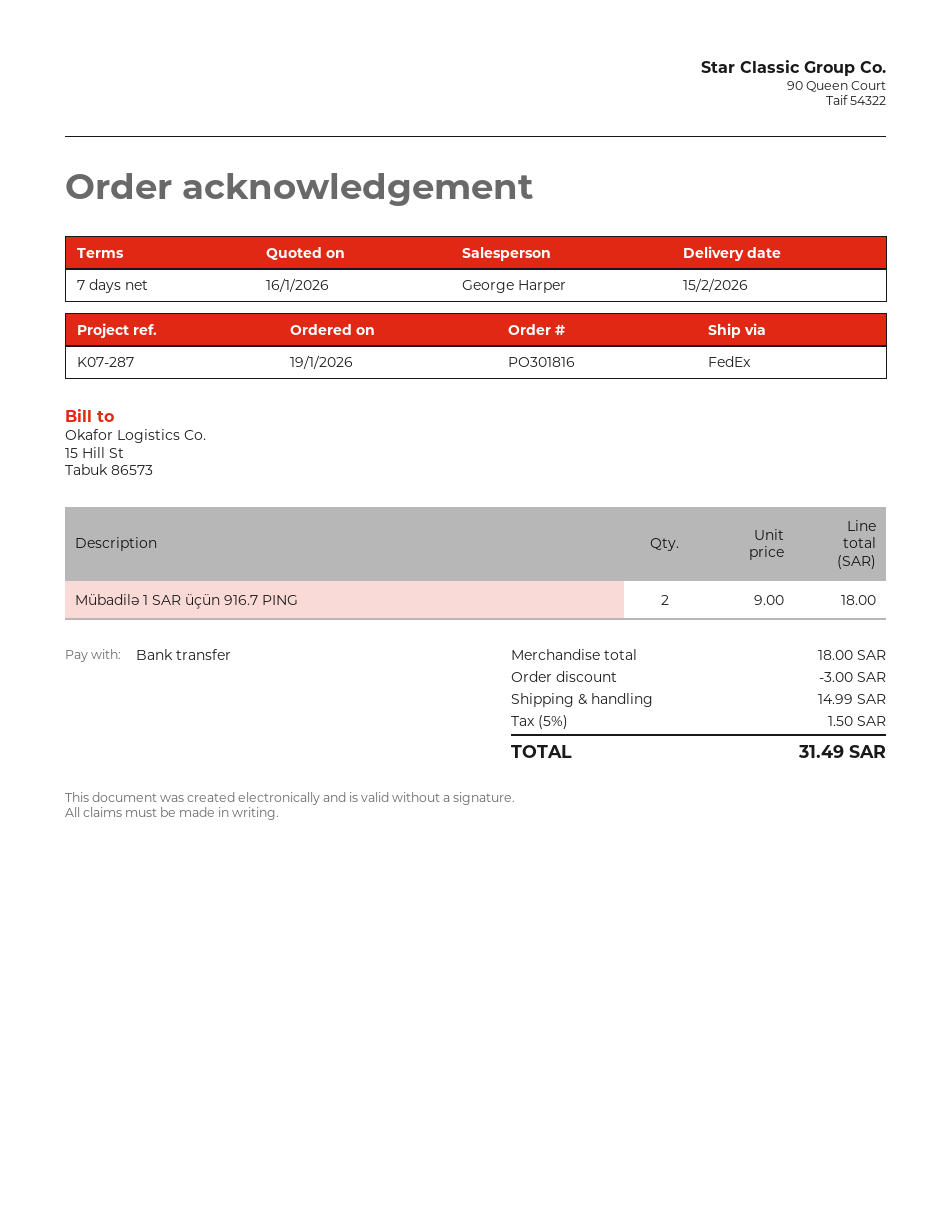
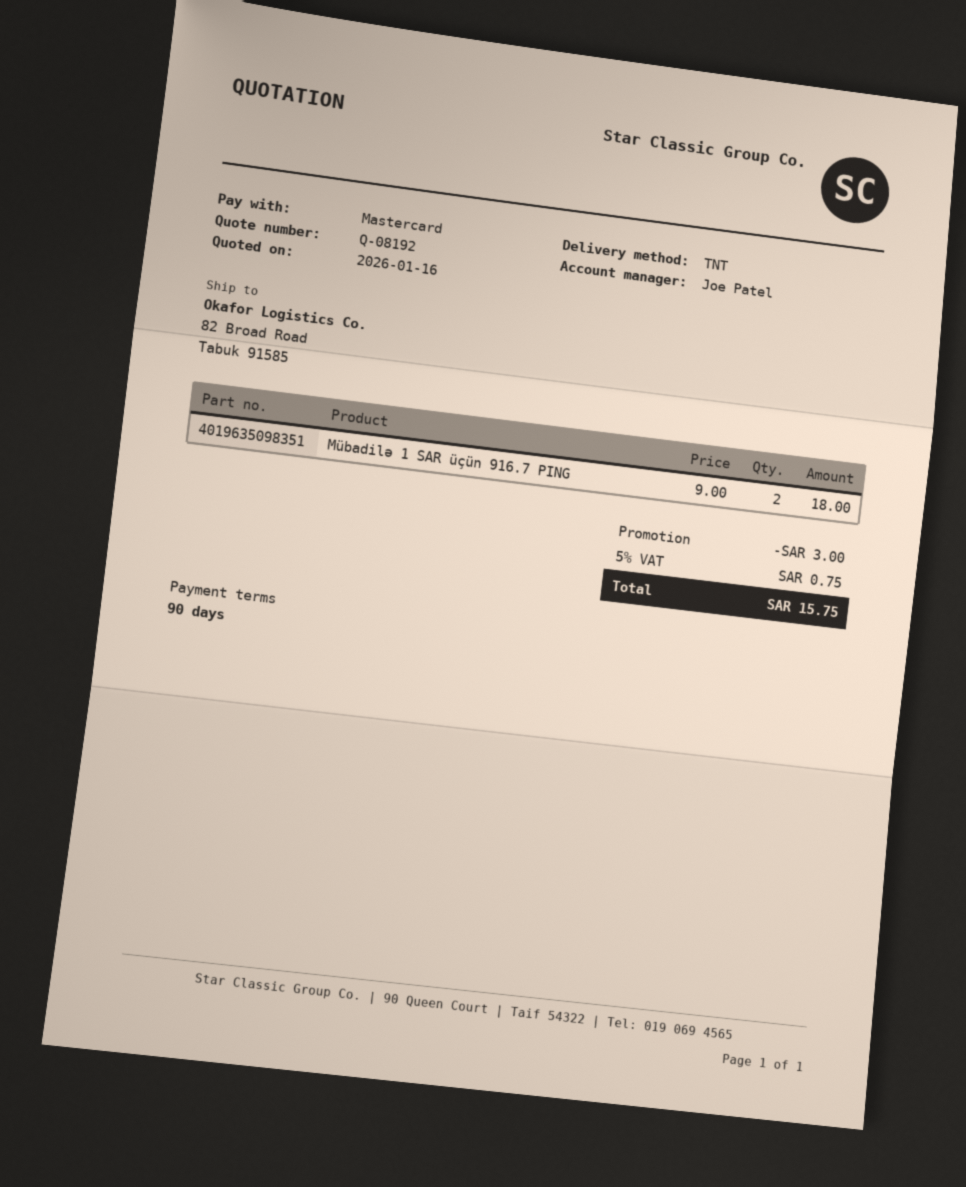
payment terms: 7 days -> 90 days
sales rep: George Harper -> Joe Patel
payment method: bank transfer -> Mastercard
shipping method: FedEx -> TNT
shipping: 14.99 -> none
tax: 5% = 1.50 -> 5% = 0.75
total: 31.49 -> 15.75

